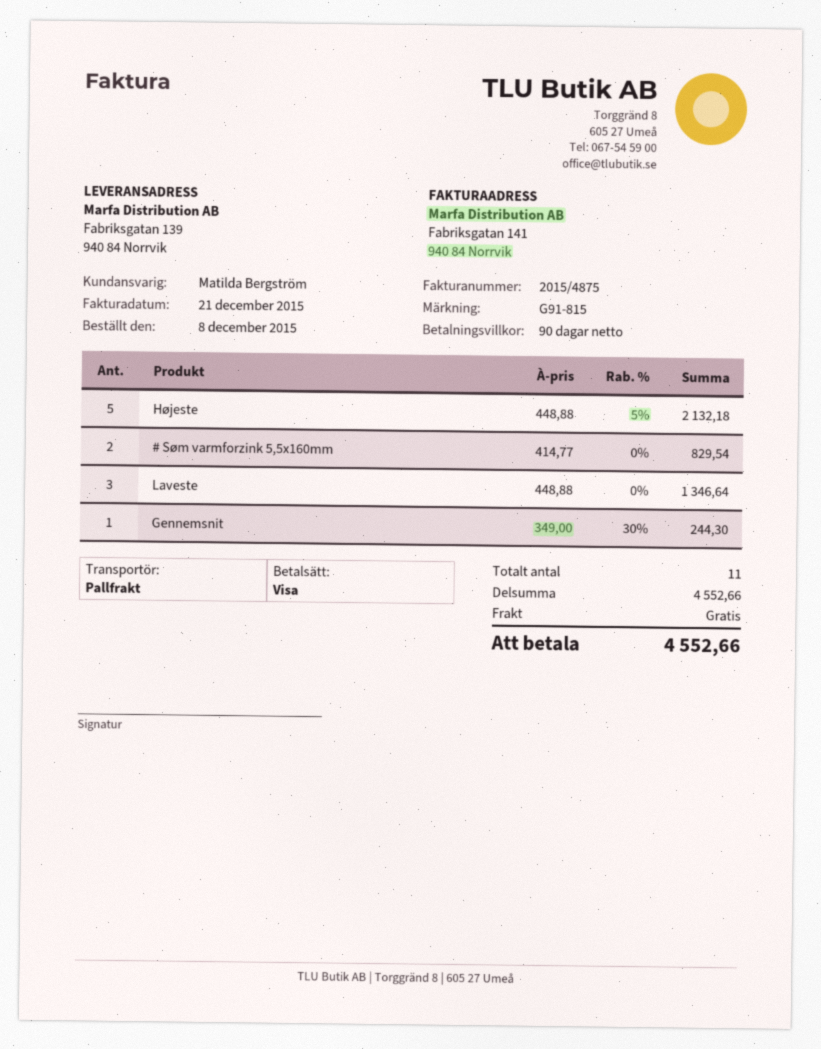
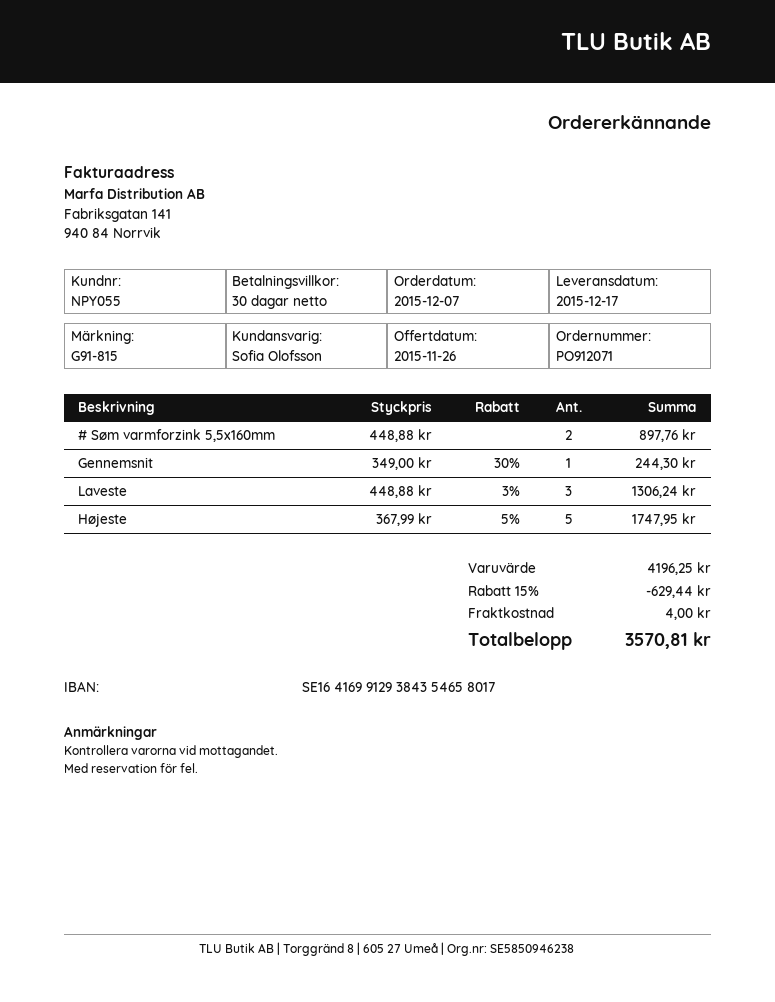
order date: 2015-12-08 -> 2015-12-07
payment terms: 90 days -> 30 days
sales rep: Matilda Bergström -> Sofia Olofsson
Højeste: 5 x 448.88 - 5% = 2132.18 -> 5 x 367.99 - 5% = 1747.95
# Søm varmforzink 5,5x160mm: 2 x 414.77 = 829.54 -> 2 x 448.88 = 897.76
Laveste: 3 x 448.88 = 1346.64 -> 3 x 448.88 - 3% = 1306.24
subtotal: 4552.66 -> 4196.25
discount: none -> 15% = 629.44
shipping: 0.00 -> 4.00
total: 4552.66 -> 3570.81

